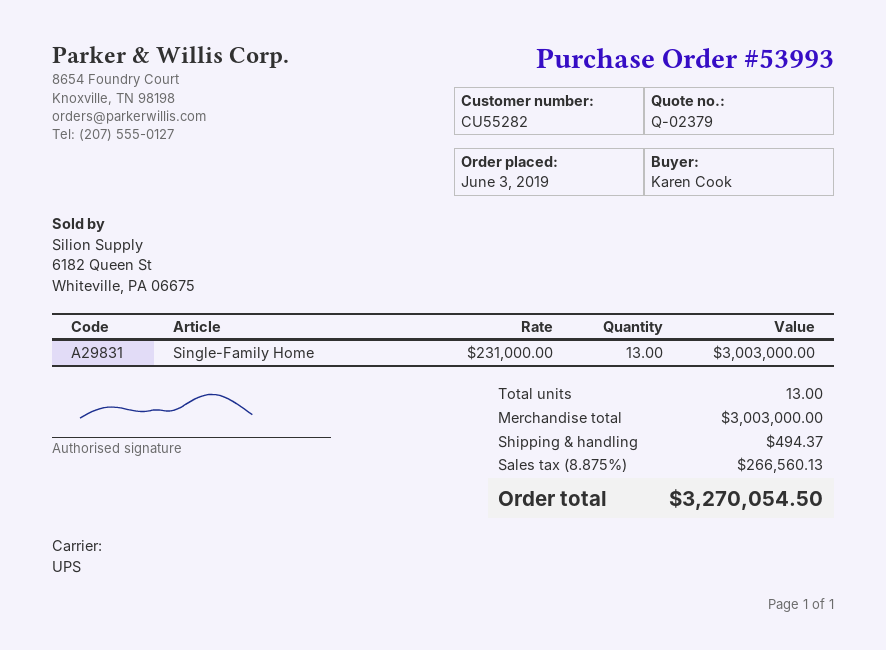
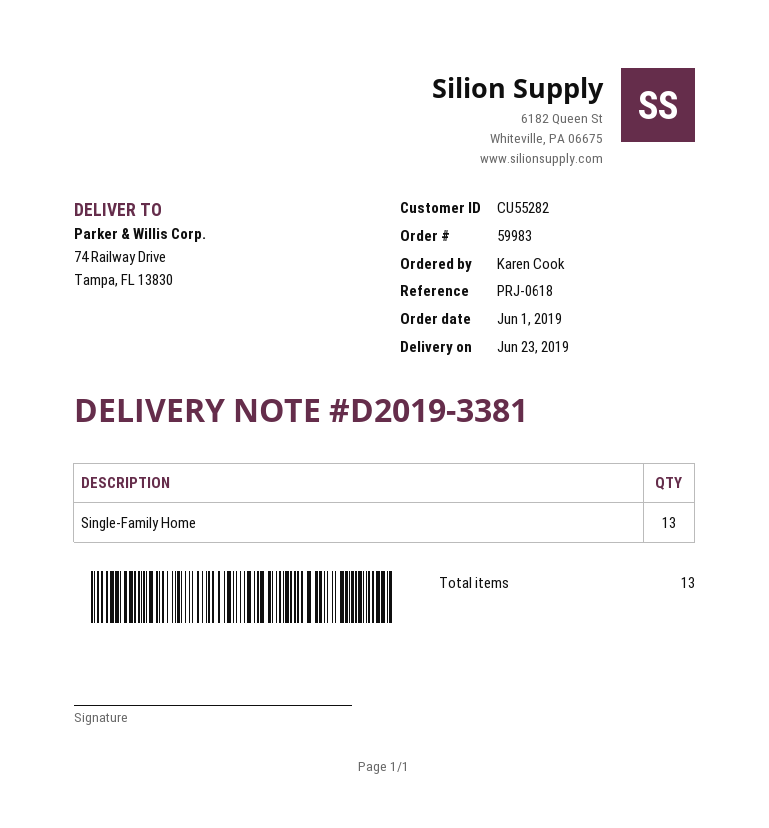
order number: 53993 -> 59983
order date: 2019-06-03 -> 2019-06-01

